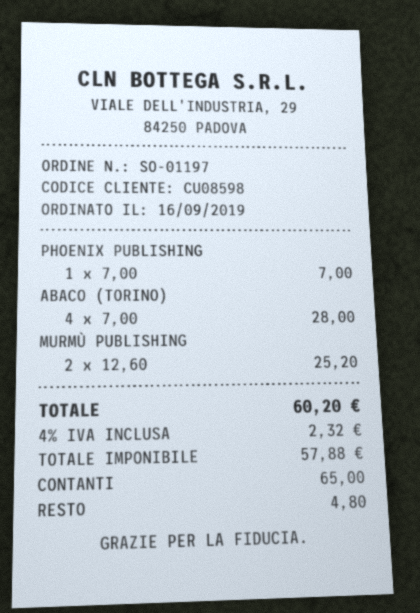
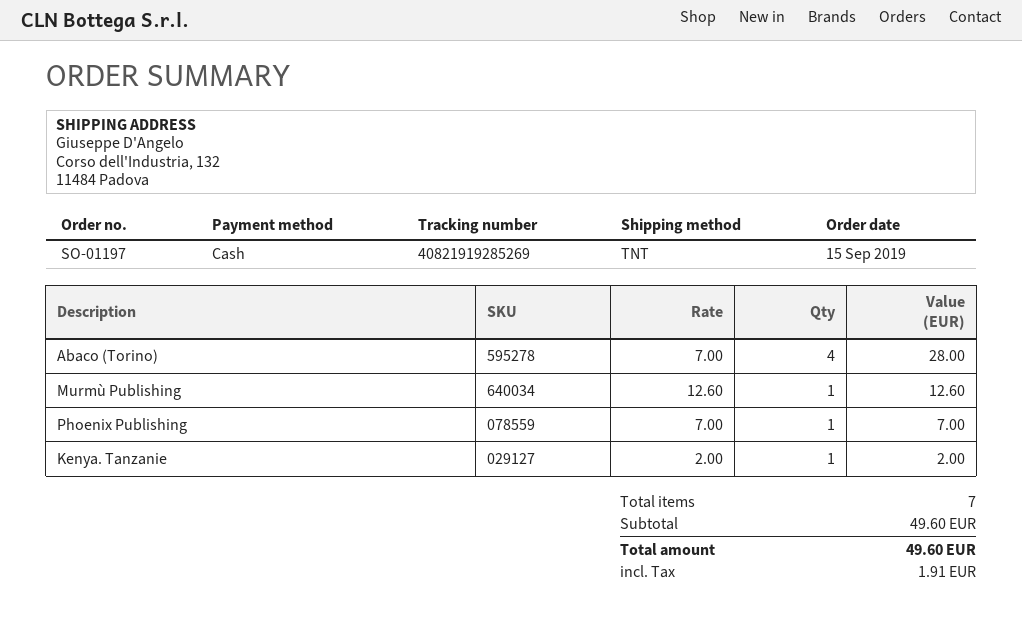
order date: 2019-09-16 -> 2019-09-15
MURMÙ PUBLISHING: 2 x 12.60 = 25.20 -> 1 x 12.60 = 12.60
Kenya. Tanzanie: none -> 1 x 2.00 = 2.00
tax: 2.32 -> 1.91
total: 60.20 -> 49.60

